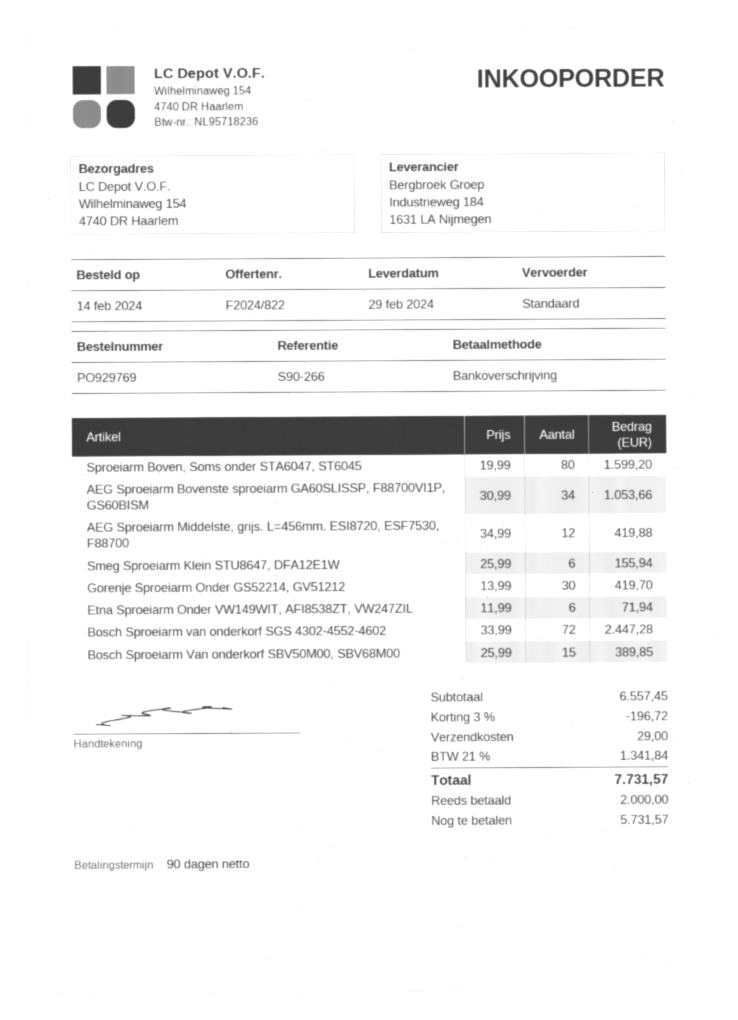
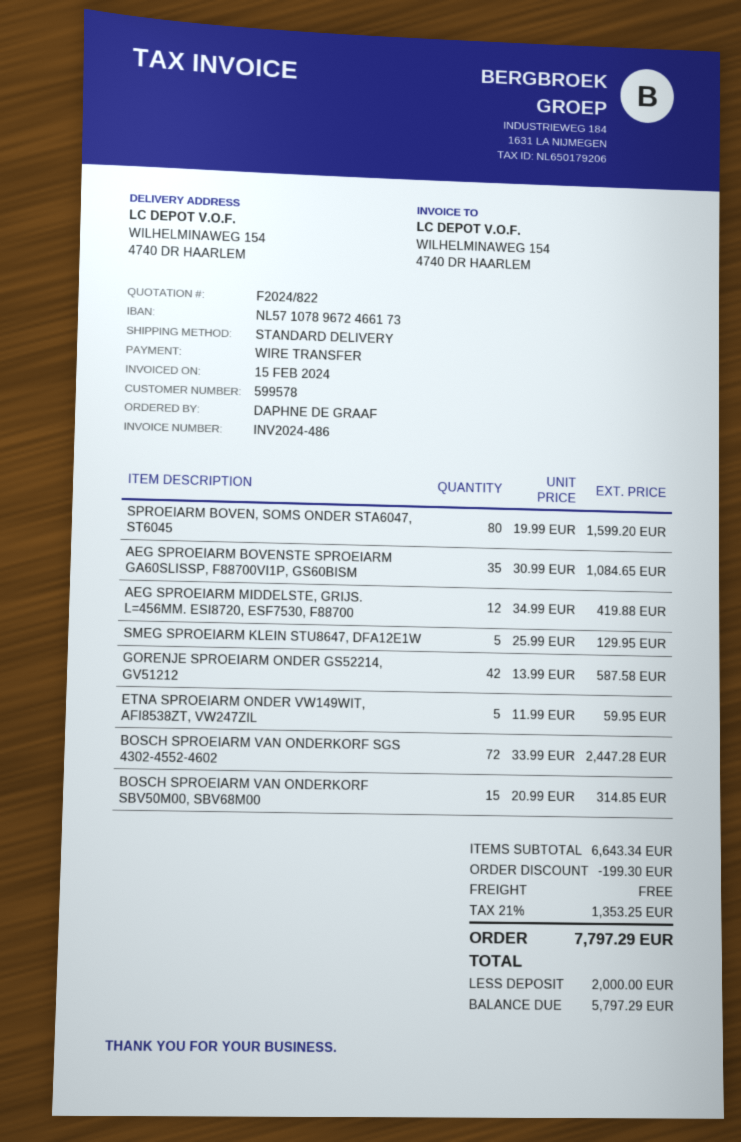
AEG Sproeiarm Bovenste sproeiarm GA60SLISSP, F88700VI1P, GS60BISM: 34 x 30.99 = 1053.66 -> 35 x 30.99 = 1084.65
Smeg Sproeiarm Klein STU8647, DFA12E1W: 6 x 25.99 = 155.94 -> 5 x 25.99 = 129.95
Gorenje Sproeiarm Onder GS52214, GV51212: 30 x 13.99 = 419.70 -> 42 x 13.99 = 587.58
Etna Sproeiarm Onder VW149WIT, AFI8538ZT, VW247ZIL: 6 x 11.99 = 71.94 -> 5 x 11.99 = 59.95
Bosch Sproeiarm Van onderkorf SBV50M00, SBV68M00: 15 x 25.99 = 389.85 -> 15 x 20.99 = 314.85
subtotal: 6557.45 -> 6643.34
discount: 196.72 -> 199.30
shipping: 29.00 -> 0.00
tax: 21% = 1341.84 -> 21% = 1353.25
total: 7731.57 -> 7797.29
balance: 5731.57 -> 5797.29

